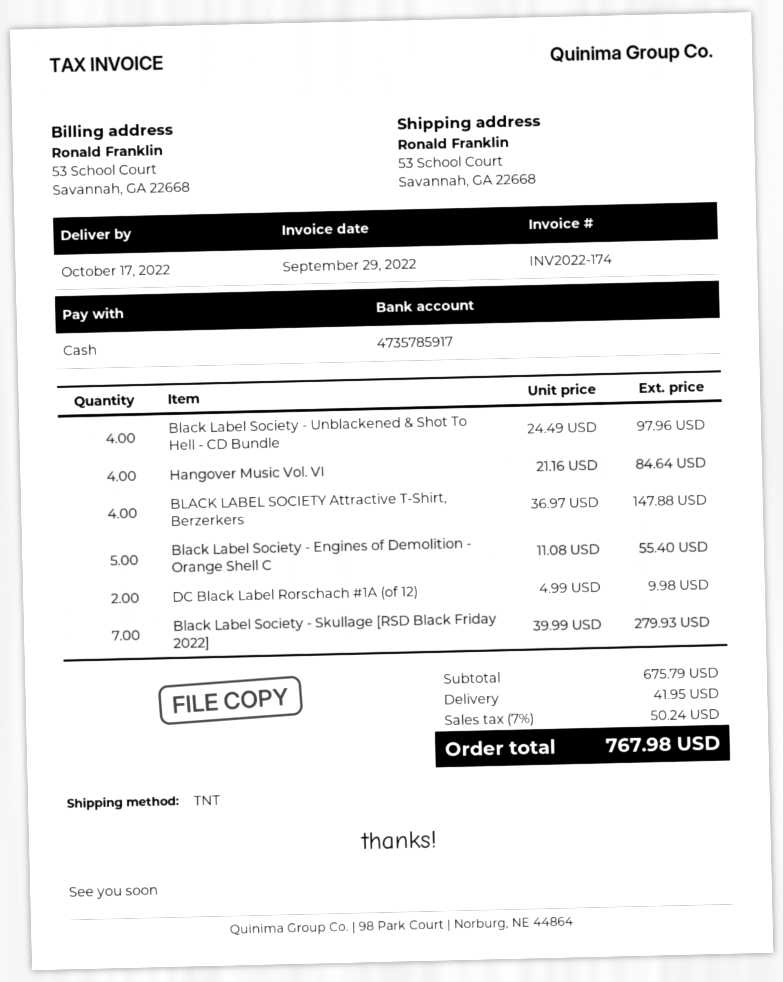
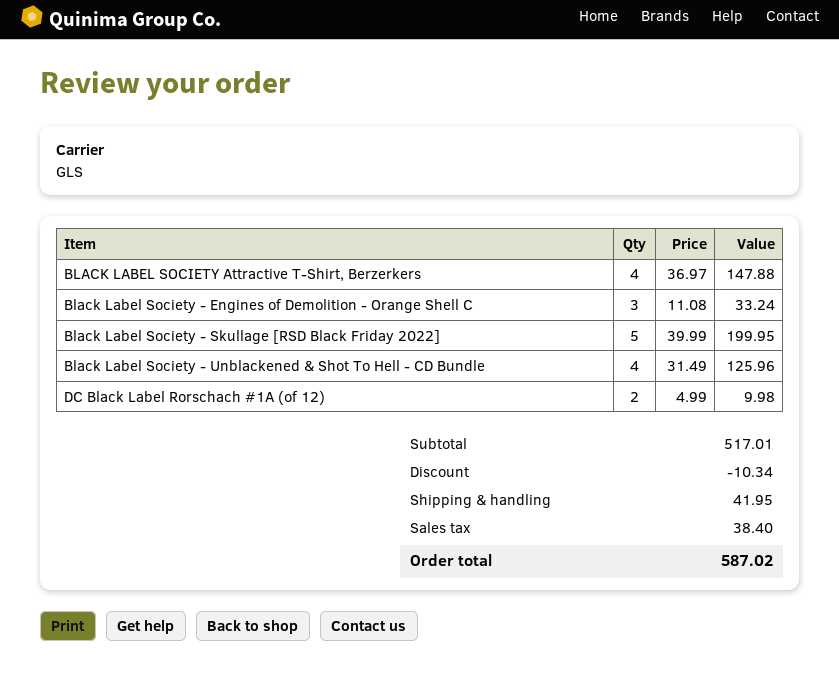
shipping method: TNT -> GLS
Black Label Society - Unblackened & Shot To Hell - CD Bundle: 4 x 24.49 = 97.96 -> 4 x 31.49 = 125.96
Hangover Music Vol. VI: 4 x 21.16 = 84.64 -> none
Black Label Society - Engines of Demolition - Orange Shell C: 5 x 11.08 = 55.40 -> 3 x 11.08 = 33.24
Black Label Society - Skullage [RSD Black Friday 2022]: 7 x 39.99 = 279.93 -> 5 x 39.99 = 199.95
subtotal: 675.79 -> 517.01
discount: none -> 10.34
tax: 50.24 -> 38.40
total: 767.98 -> 587.02

